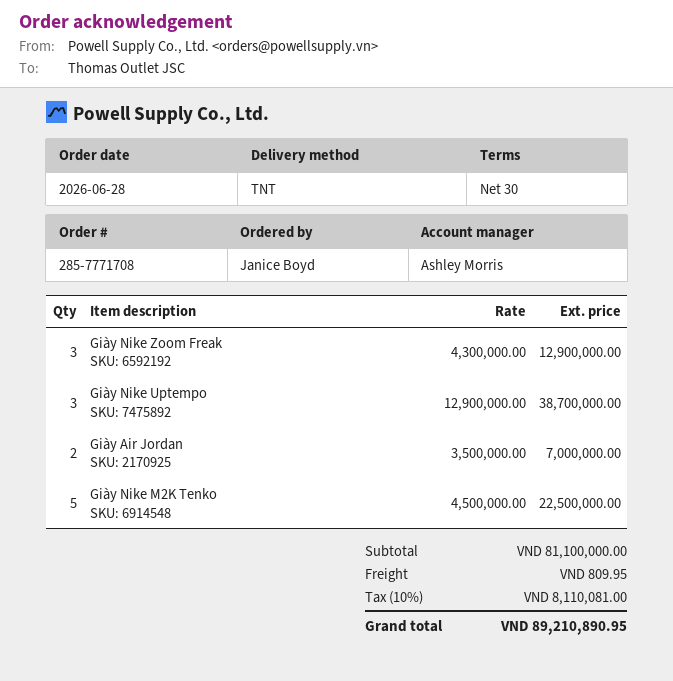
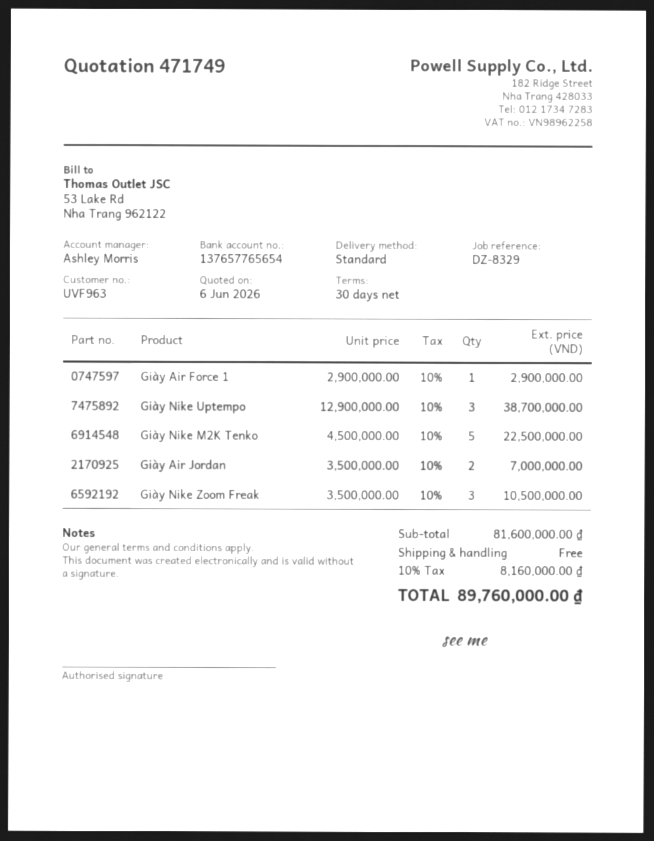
shipping method: TNT -> standard
Giày Nike Zoom Freak: 3 x 4300000.00 = 12900000.00 -> 3 x 3500000.00 = 10500000.00
Giày Air Force 1: none -> 1 x 2900000.00 = 2900000.00
subtotal: 81100000.00 -> 81600000.00
shipping: 809.95 -> 0.00
tax: 10% = 8110081.00 -> 10% = 8160000.00
total: 89210890.95 -> 89760000.00

